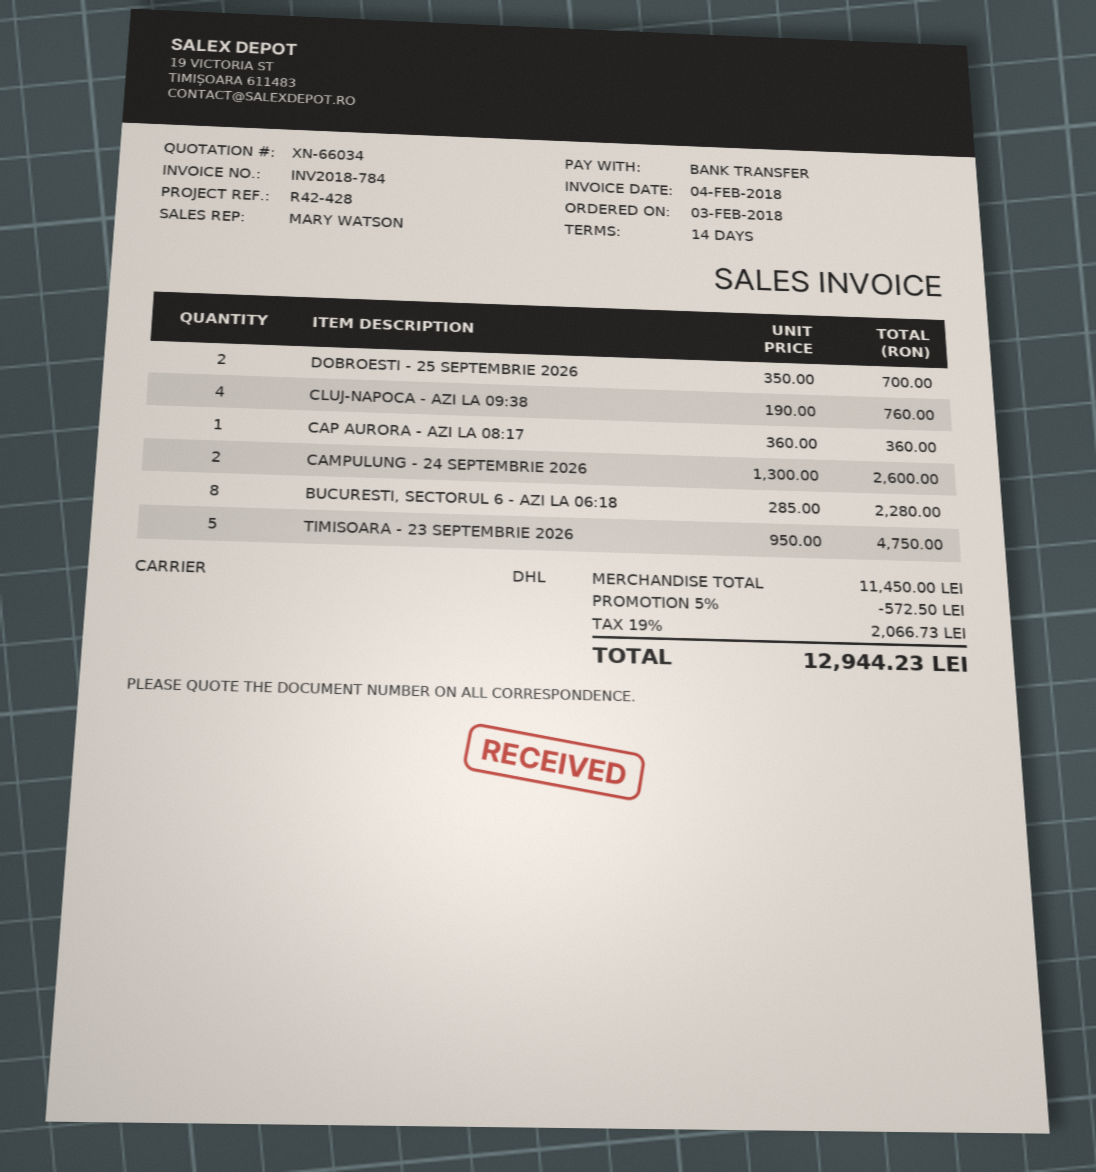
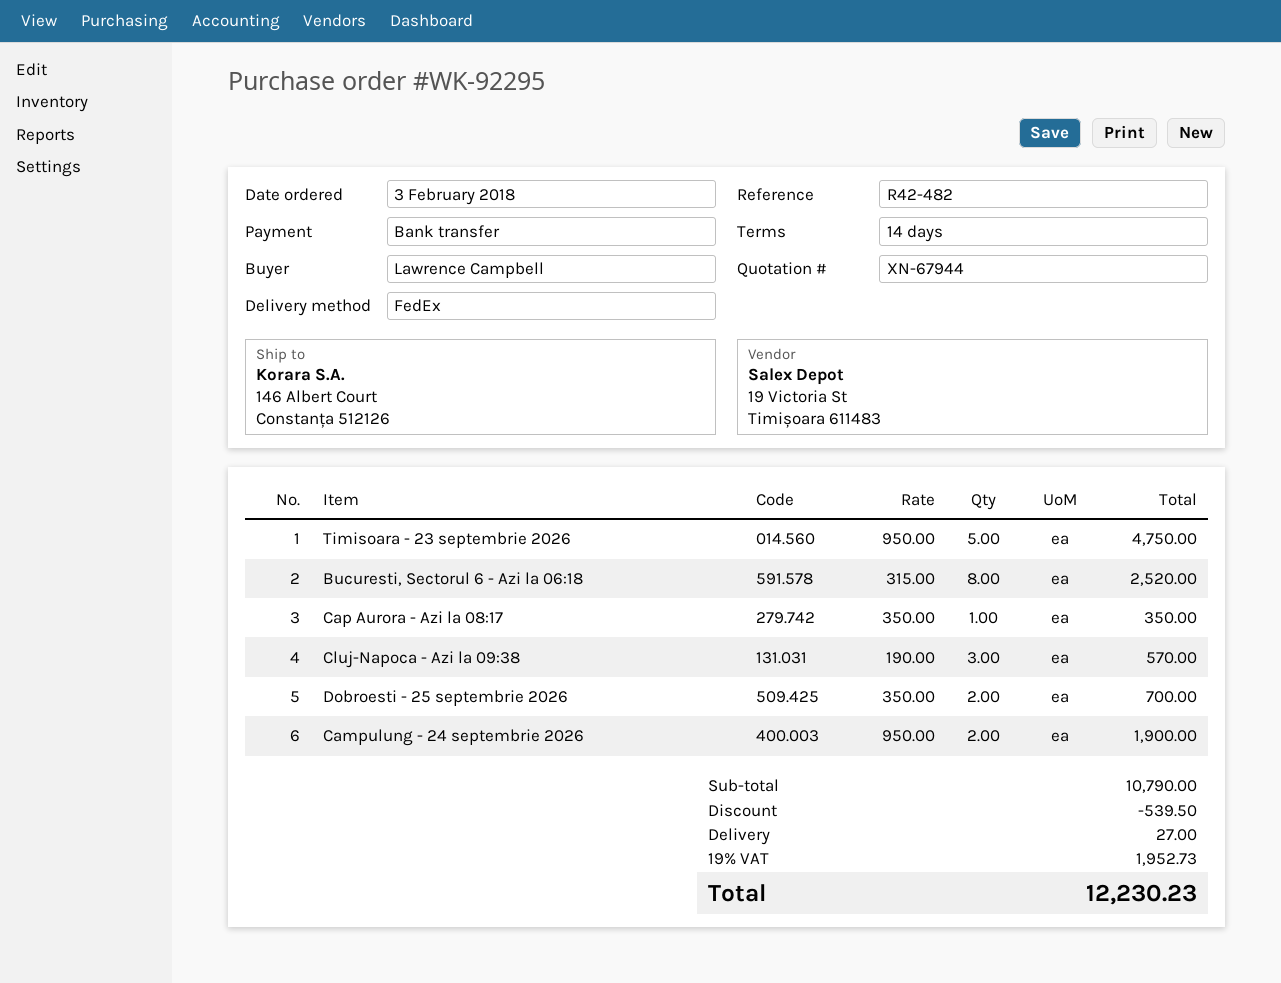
quote number: XN-66034 -> XN-67944
reference: R42-428 -> R42-482
shipping method: DHL -> FedEx
CLUJ-NAPOCA - AZI LA 09:38: 4 x 190.00 = 760.00 -> 3 x 190.00 = 570.00
CAP AURORA - AZI LA 08:17: 1 x 360.00 = 360.00 -> 1 x 350.00 = 350.00
CAMPULUNG - 24 SEPTEMBRIE 2026: 2 x 1300.00 = 2600.00 -> 2 x 950.00 = 1900.00
BUCURESTI, SECTORUL 6 - AZI LA 06:18: 8 x 285.00 = 2280.00 -> 8 x 315.00 = 2520.00
subtotal: 11450.00 -> 10790.00
discount: 572.50 -> 539.50
shipping: none -> 27.00
tax: 19% = 2066.73 -> 19% = 1952.73
total: 12944.23 -> 12230.23

